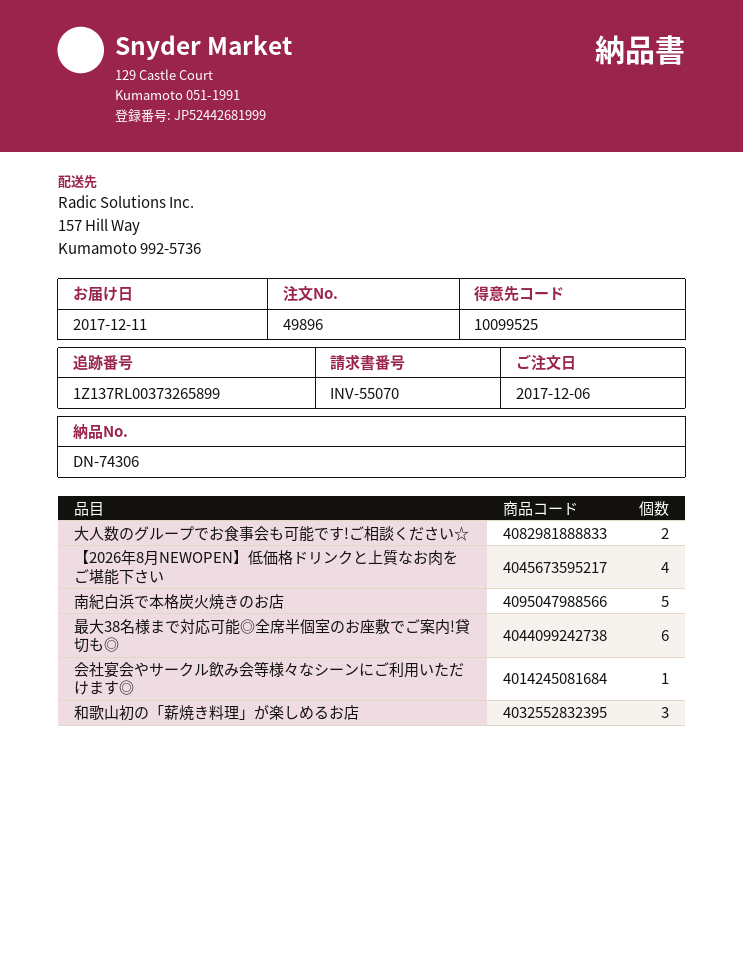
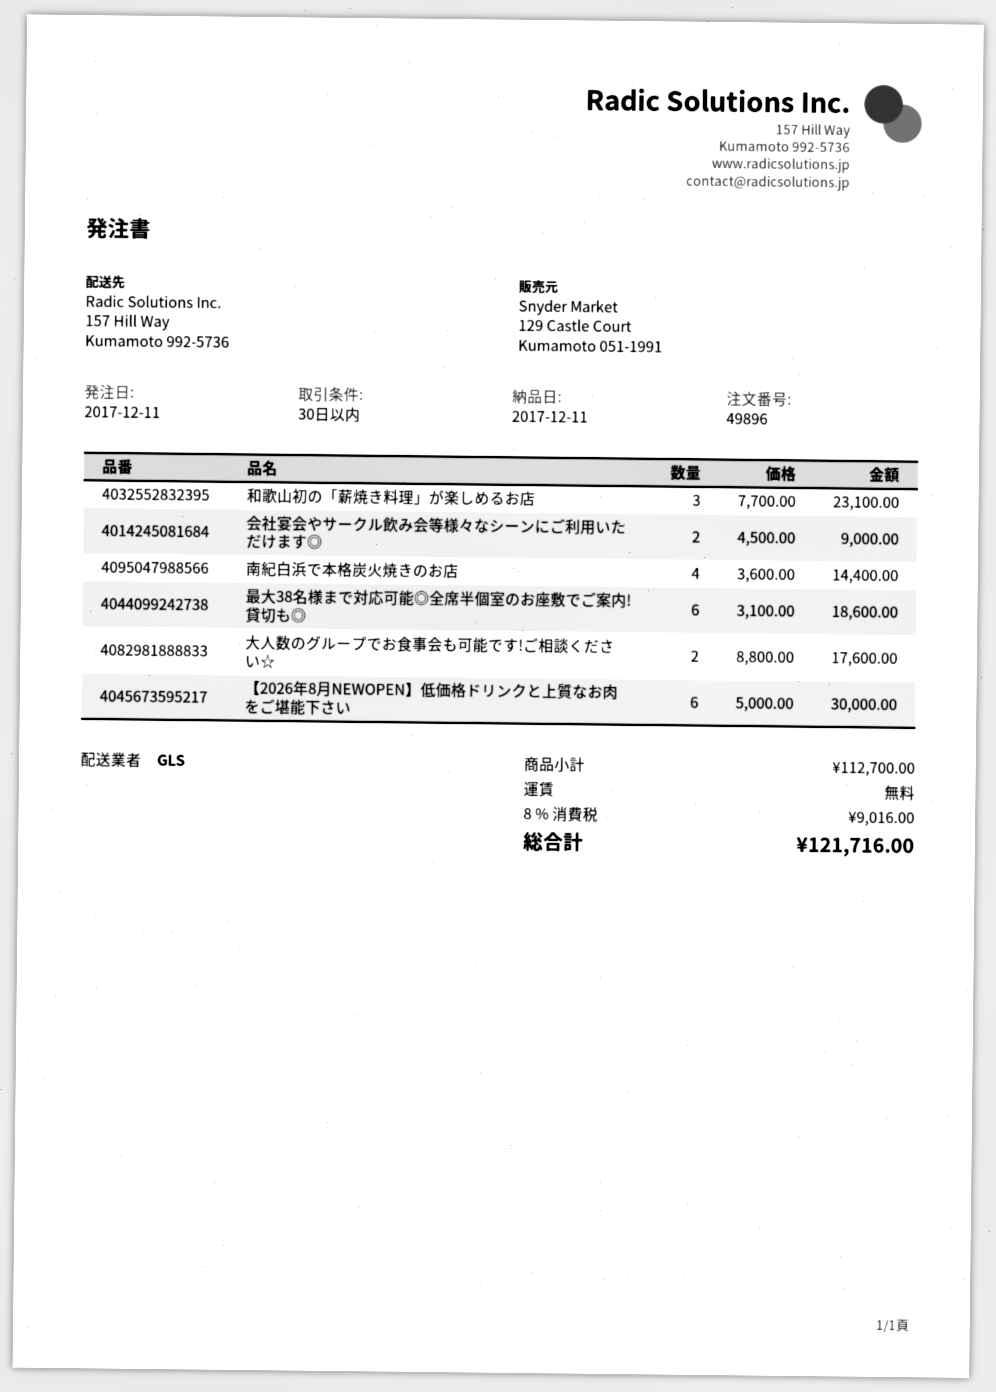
order date: 2017-12-06 -> 2017-12-11
【2026年8月NEWOPEN】低価格ドリンクと上質なお肉をご堪能下さい: 4 -> 6
南紀白浜で本格炭火焼きのお店: 5 -> 4
会社宴会やサークル飲み会等様々なシーンにご利用いただけます◎: 1 -> 2

